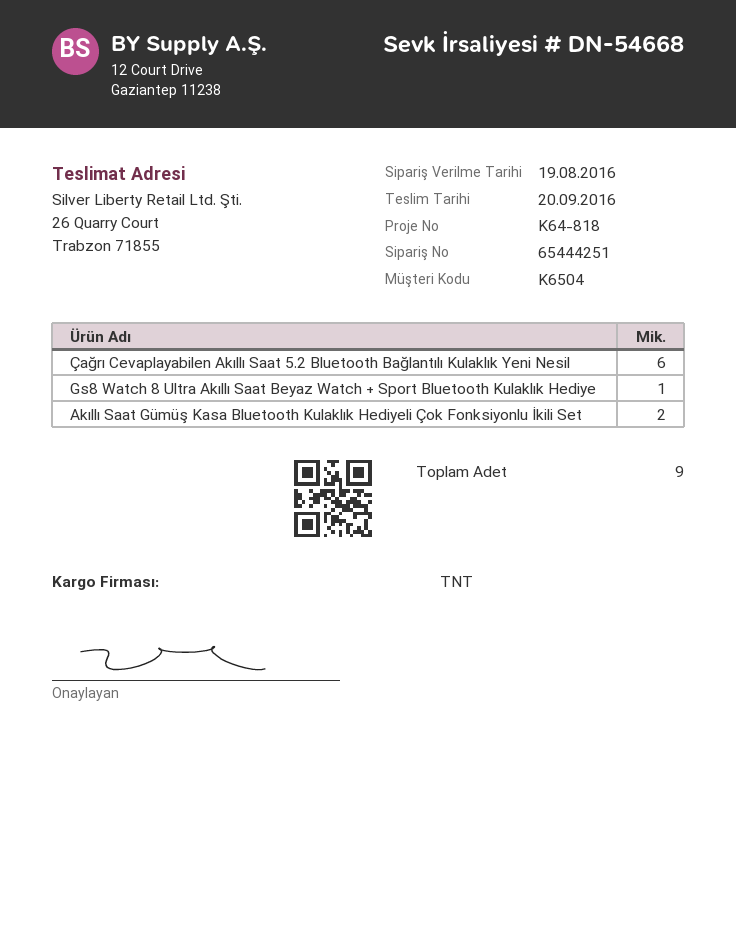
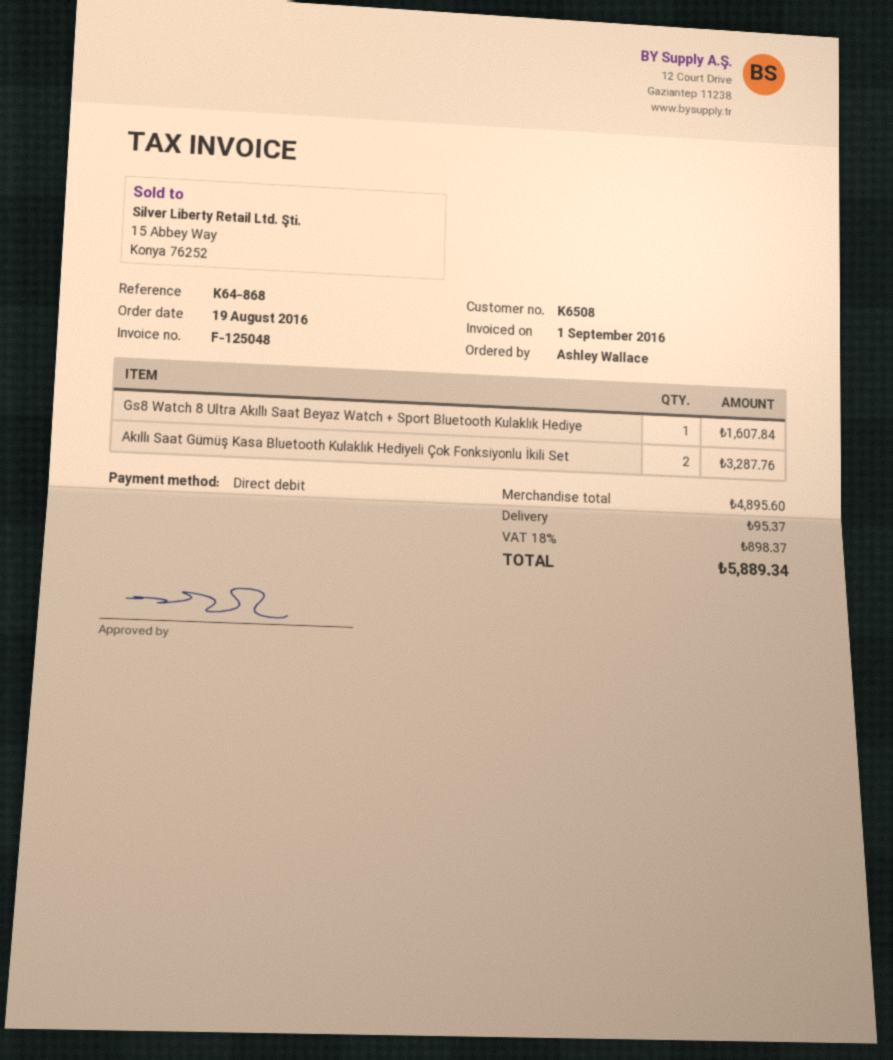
customer number: K6504 -> K6508
reference: K64-818 -> K64-868
Çağrı Cevaplayabilen Akıllı Saat 5.2 Bluetooth Bağlantılı Kulaklık Yeni Nesil: 6 -> none

